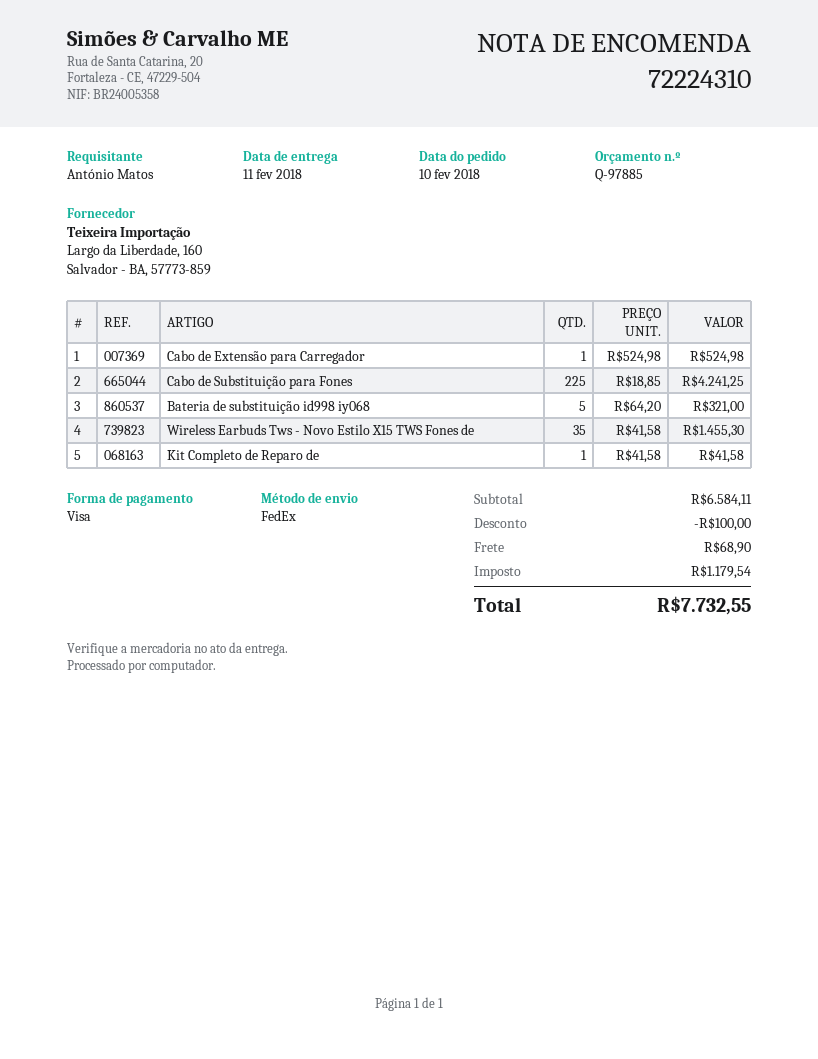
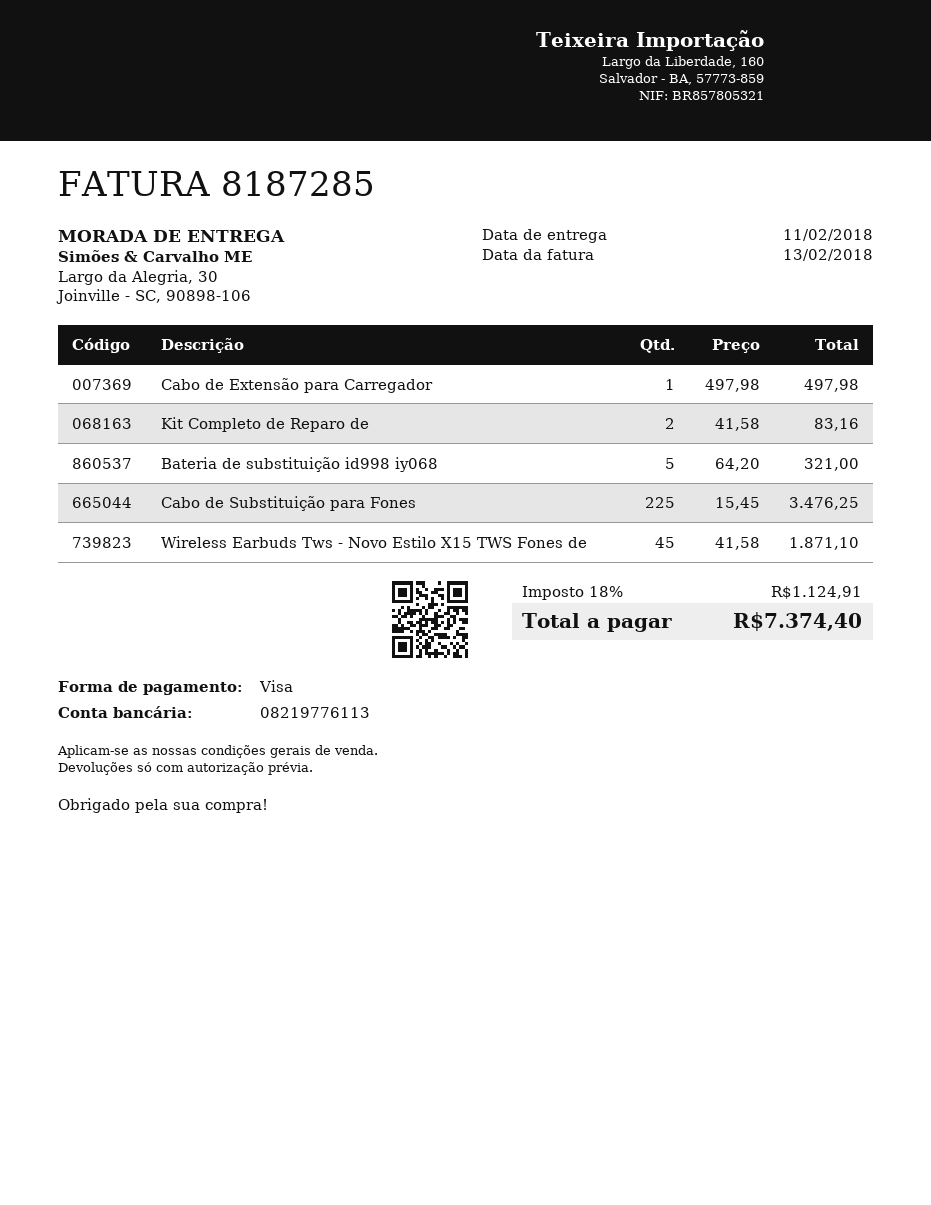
Cabo de Extensão para Carregador: 1 x 524.98 = 524.98 -> 1 x 497.98 = 497.98
Cabo de Substituição para Fones: 225 x 18.85 = 4241.25 -> 225 x 15.45 = 3476.25
Wireless Earbuds Tws - Novo Estilo X15 TWS Fones de: 35 x 41.58 = 1455.30 -> 45 x 41.58 = 1871.10
Kit Completo de Reparo de: 1 x 41.58 = 41.58 -> 2 x 41.58 = 83.16
discount: 100.00 -> none
shipping: 68.90 -> none
tax: 1179.54 -> 1124.91
total: 7732.55 -> 7374.40

